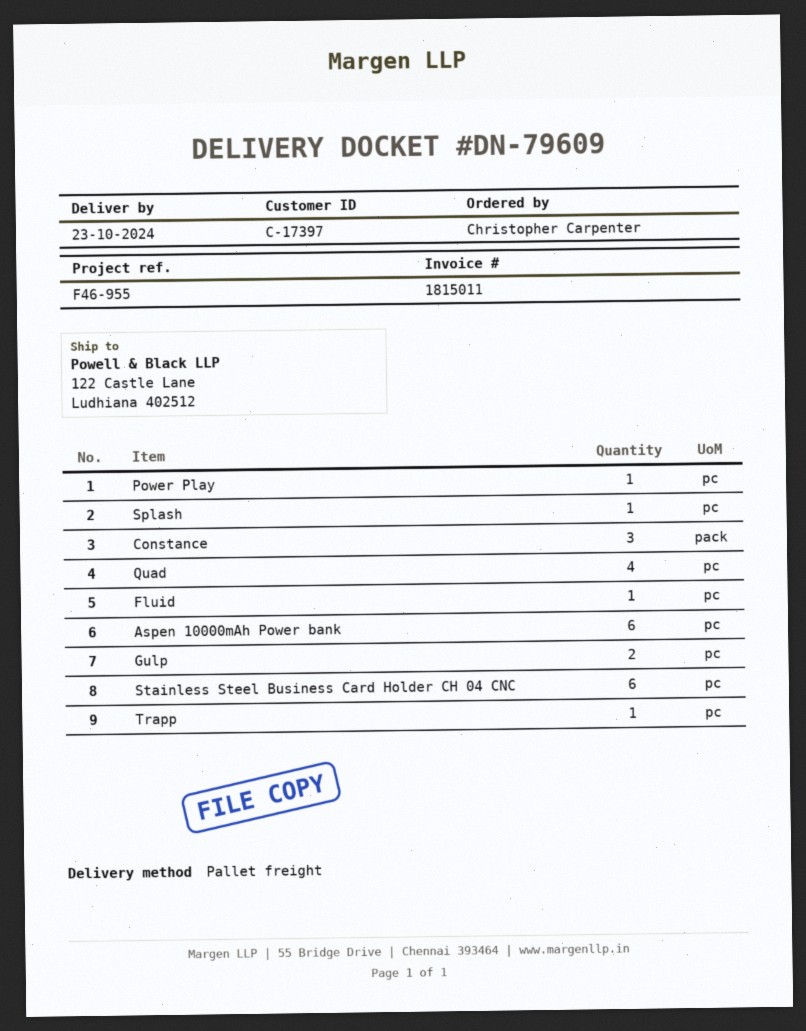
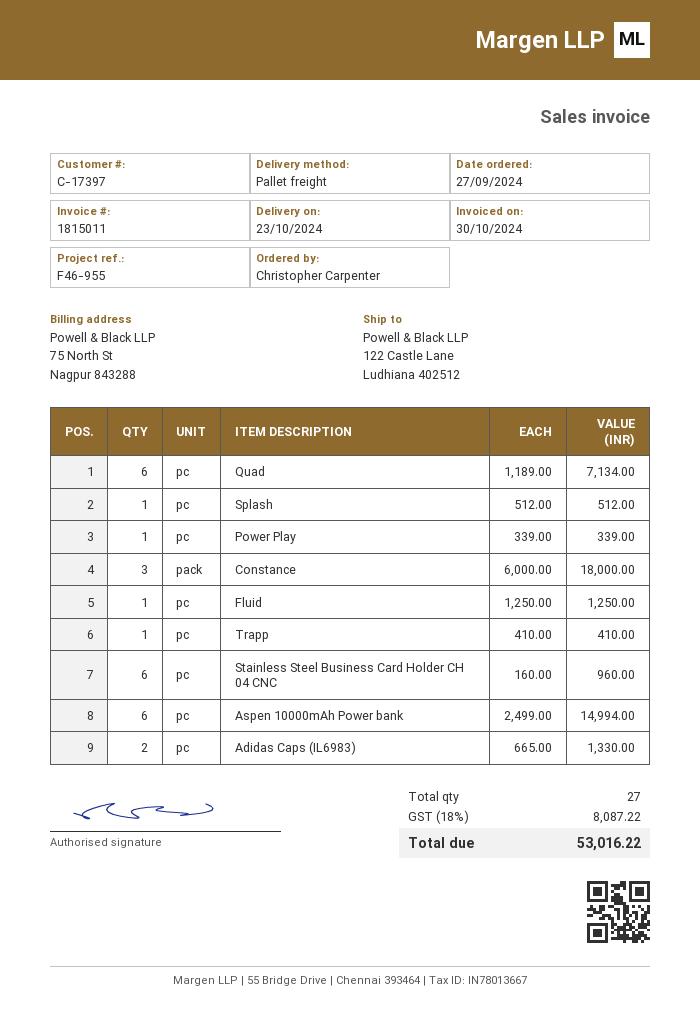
Quad: 4 -> 6
Gulp: 2 -> none
Adidas Caps (IL6983): none -> 2

